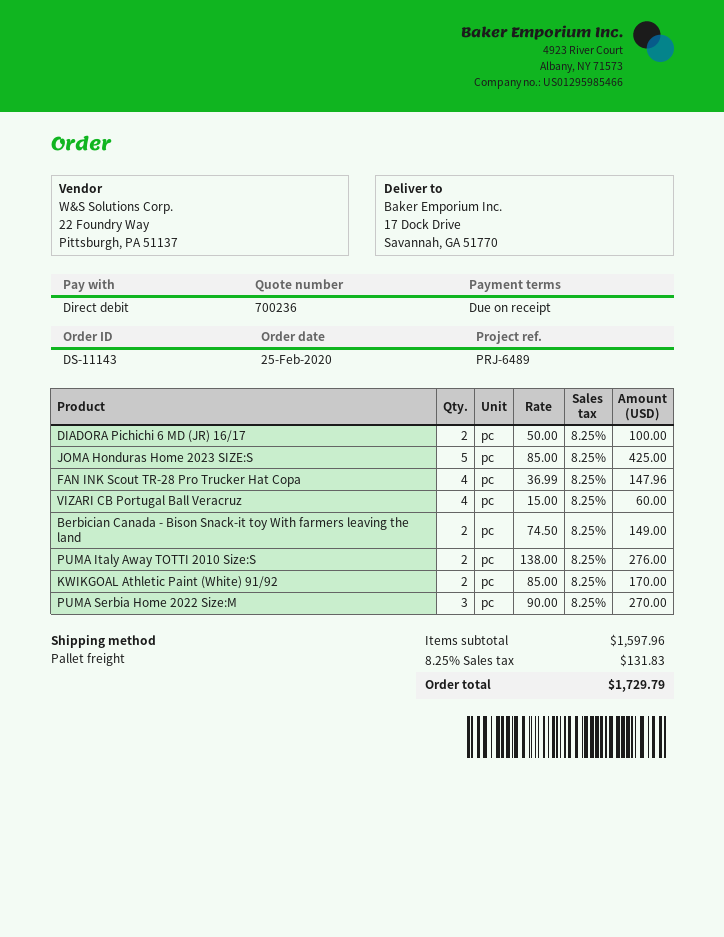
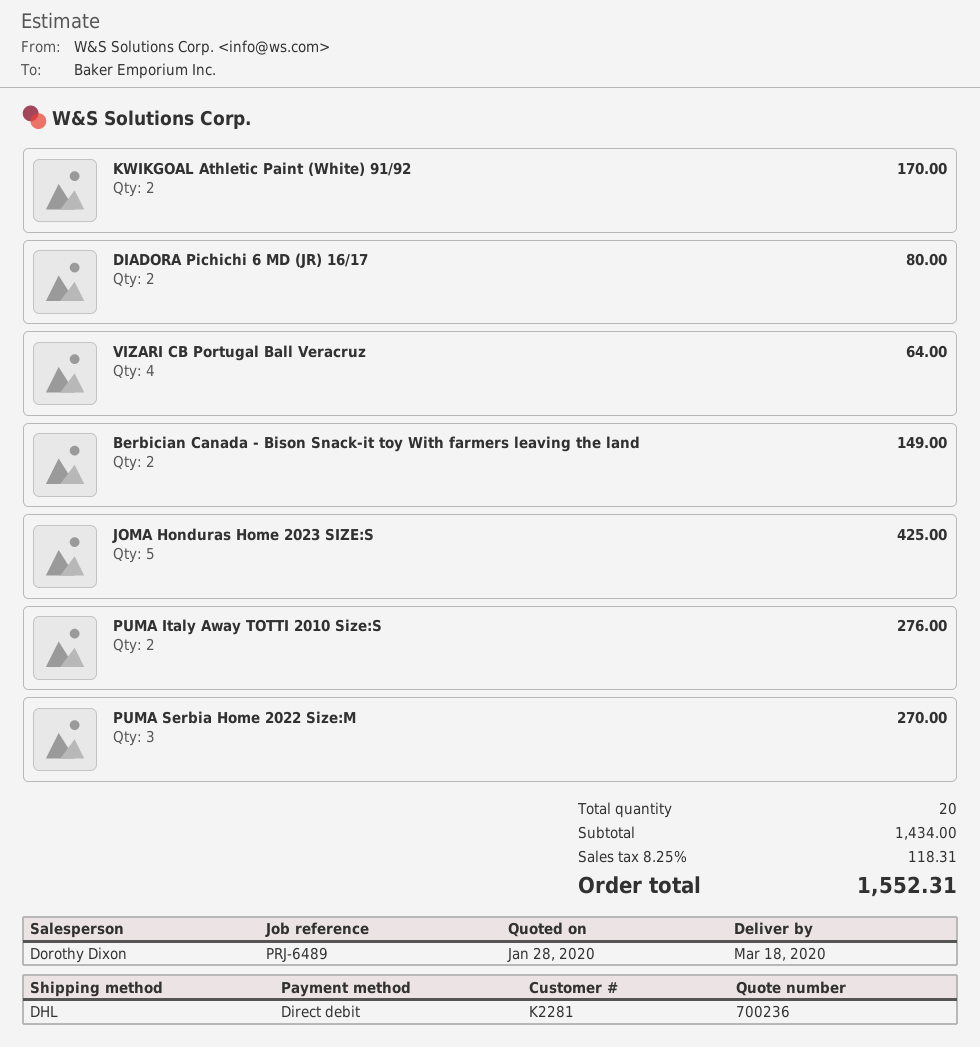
shipping method: pallet freight -> DHL
DIADORA Pichichi 6 MD (JR) 16/17: 2 for 100.00 -> 2 for 80.00
FAN INK Scout TR-28 Pro Trucker Hat Copa: 4 for 147.96 -> none
VIZARI CB Portugal Ball Veracruz: 4 for 60.00 -> 4 for 64.00
subtotal: 1597.96 -> 1434.00
tax: 8.25% = 131.83 -> 8.25% = 118.31
total: 1729.79 -> 1552.31

